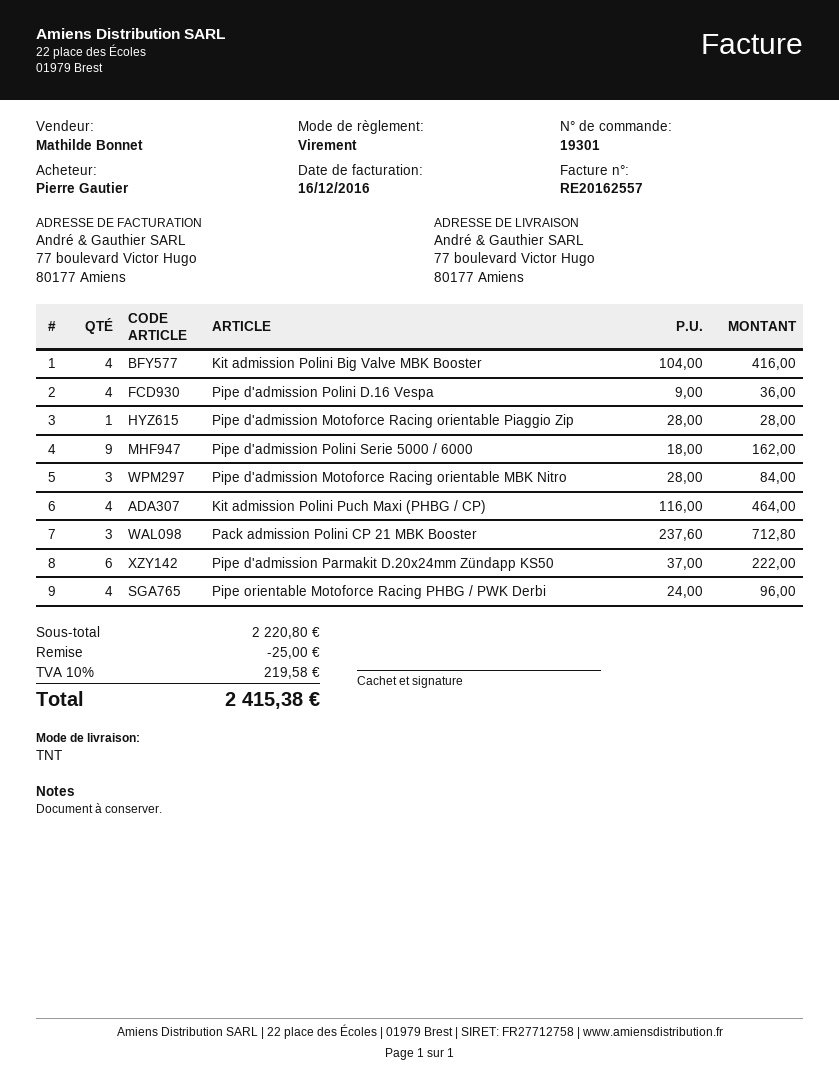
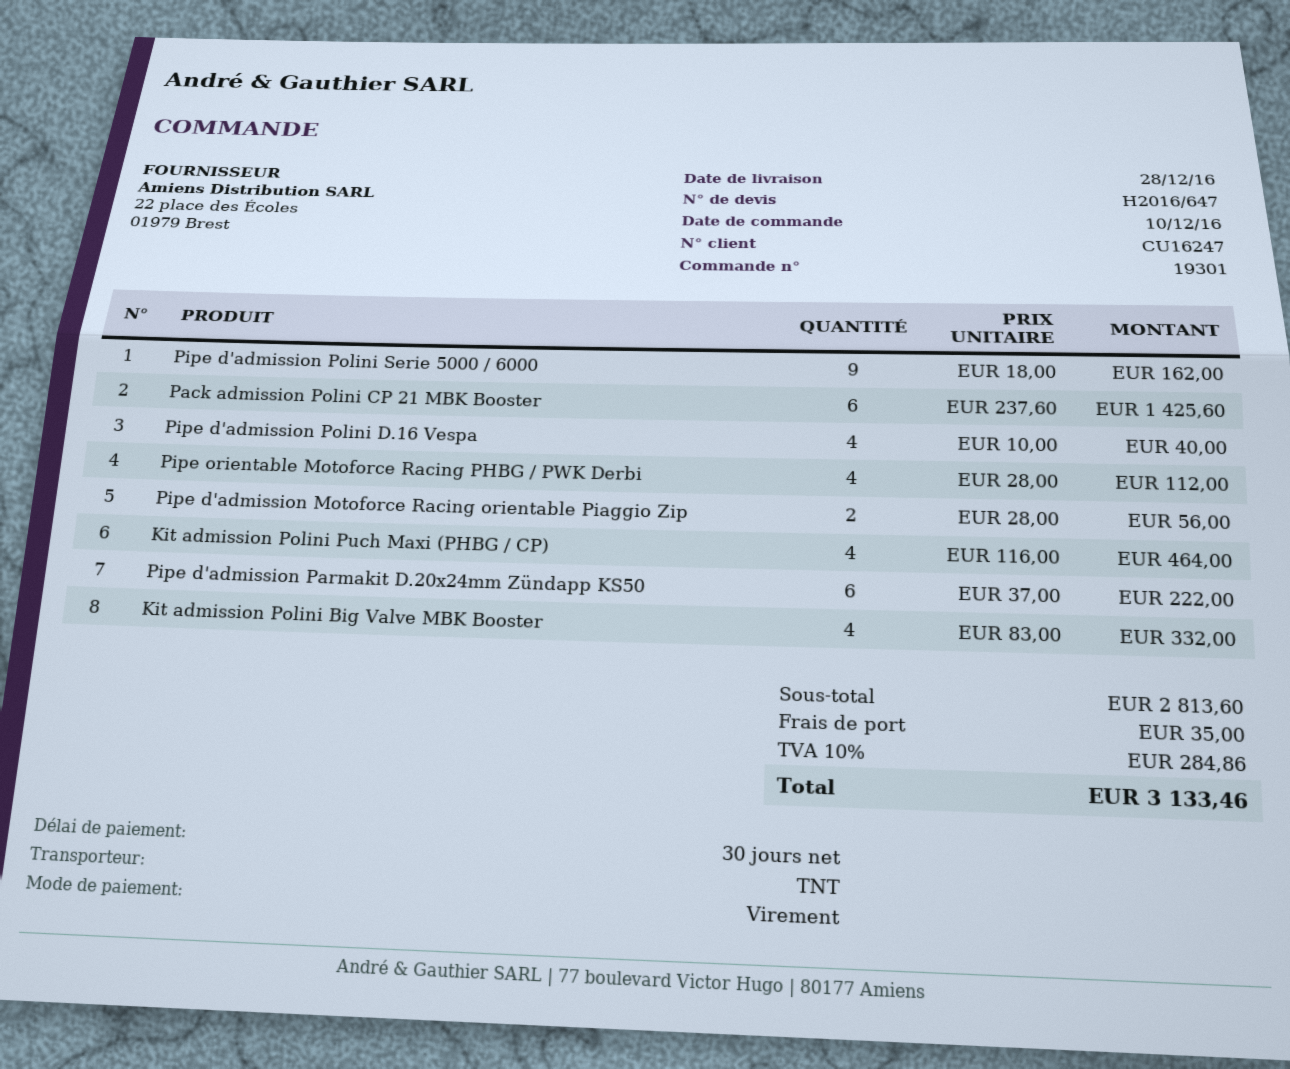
Kit admission Polini Big Valve MBK Booster: 4 x 104.00 = 416.00 -> 4 x 83.00 = 332.00
Pipe d'admission Polini D.16 Vespa: 4 x 9.00 = 36.00 -> 4 x 10.00 = 40.00
Pipe d'admission Motoforce Racing orientable Piaggio Zip: 1 x 28.00 = 28.00 -> 2 x 28.00 = 56.00
Pipe d'admission Motoforce Racing orientable MBK Nitro: 3 x 28.00 = 84.00 -> none
Pack admission Polini CP 21 MBK Booster: 3 x 237.60 = 712.80 -> 6 x 237.60 = 1425.60
Pipe orientable Motoforce Racing PHBG / PWK Derbi: 4 x 24.00 = 96.00 -> 4 x 28.00 = 112.00
subtotal: 2220.80 -> 2813.60
discount: 25.00 -> none
shipping: none -> 35.00
tax: 10% = 219.58 -> 10% = 284.86
total: 2415.38 -> 3133.46

